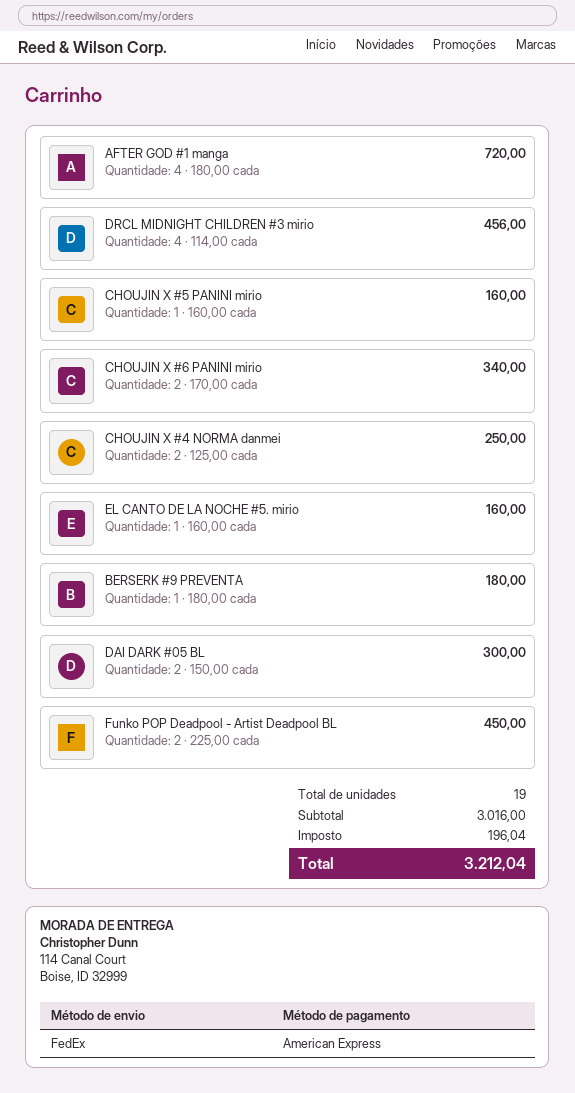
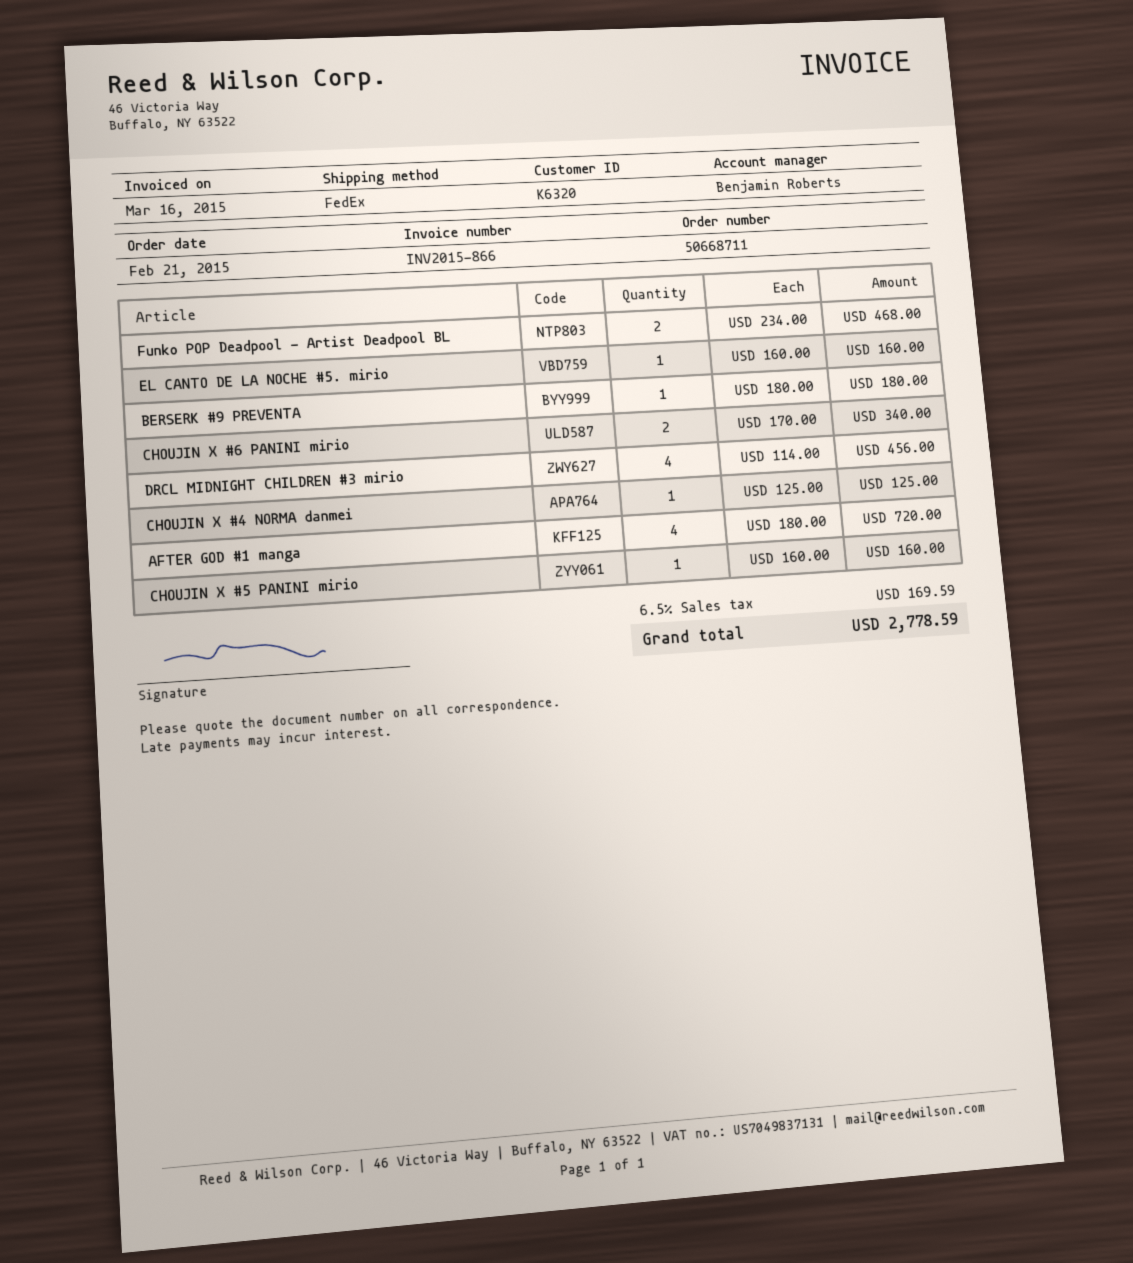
CHOUJIN X #4 NORMA danmei: 2 x 125.00 = 250.00 -> 1 x 125.00 = 125.00
DAI DARK #05 BL: 2 x 150.00 = 300.00 -> none
Funko POP Deadpool - Artist Deadpool BL: 2 x 225.00 = 450.00 -> 2 x 234.00 = 468.00
tax: 196.04 -> 169.59
total: 3212.04 -> 2778.59

